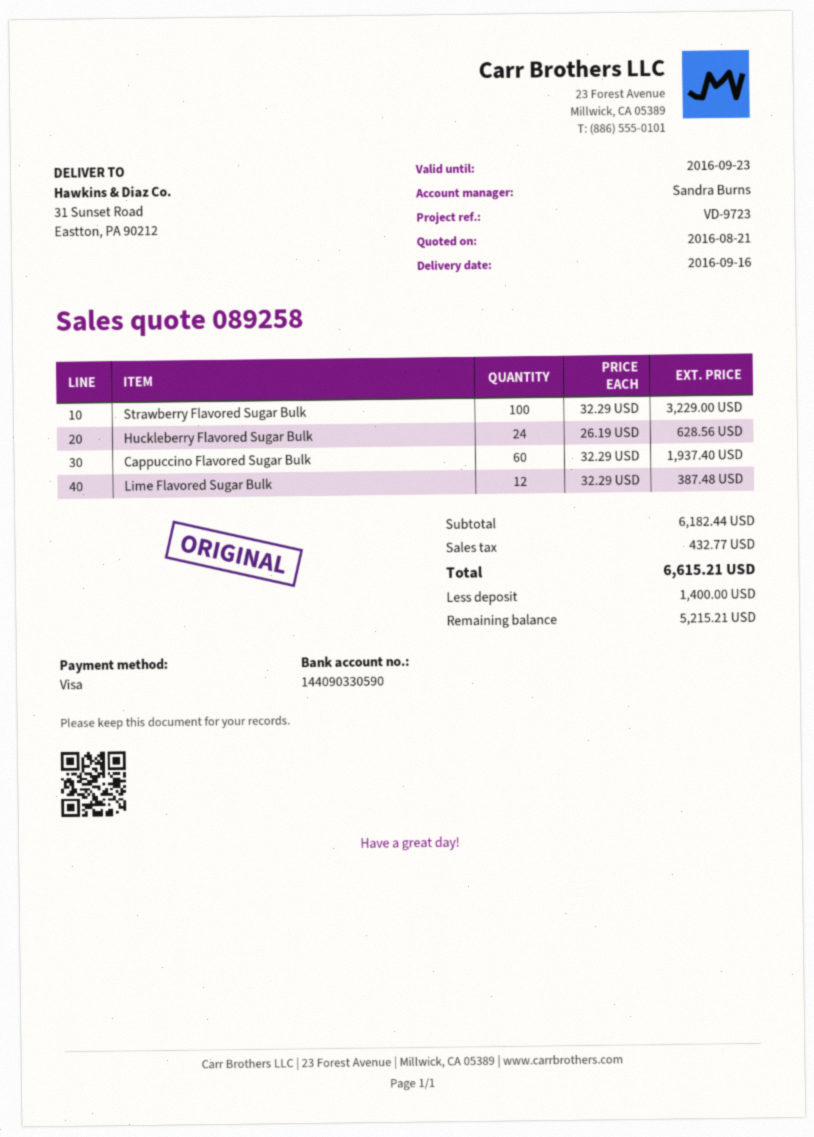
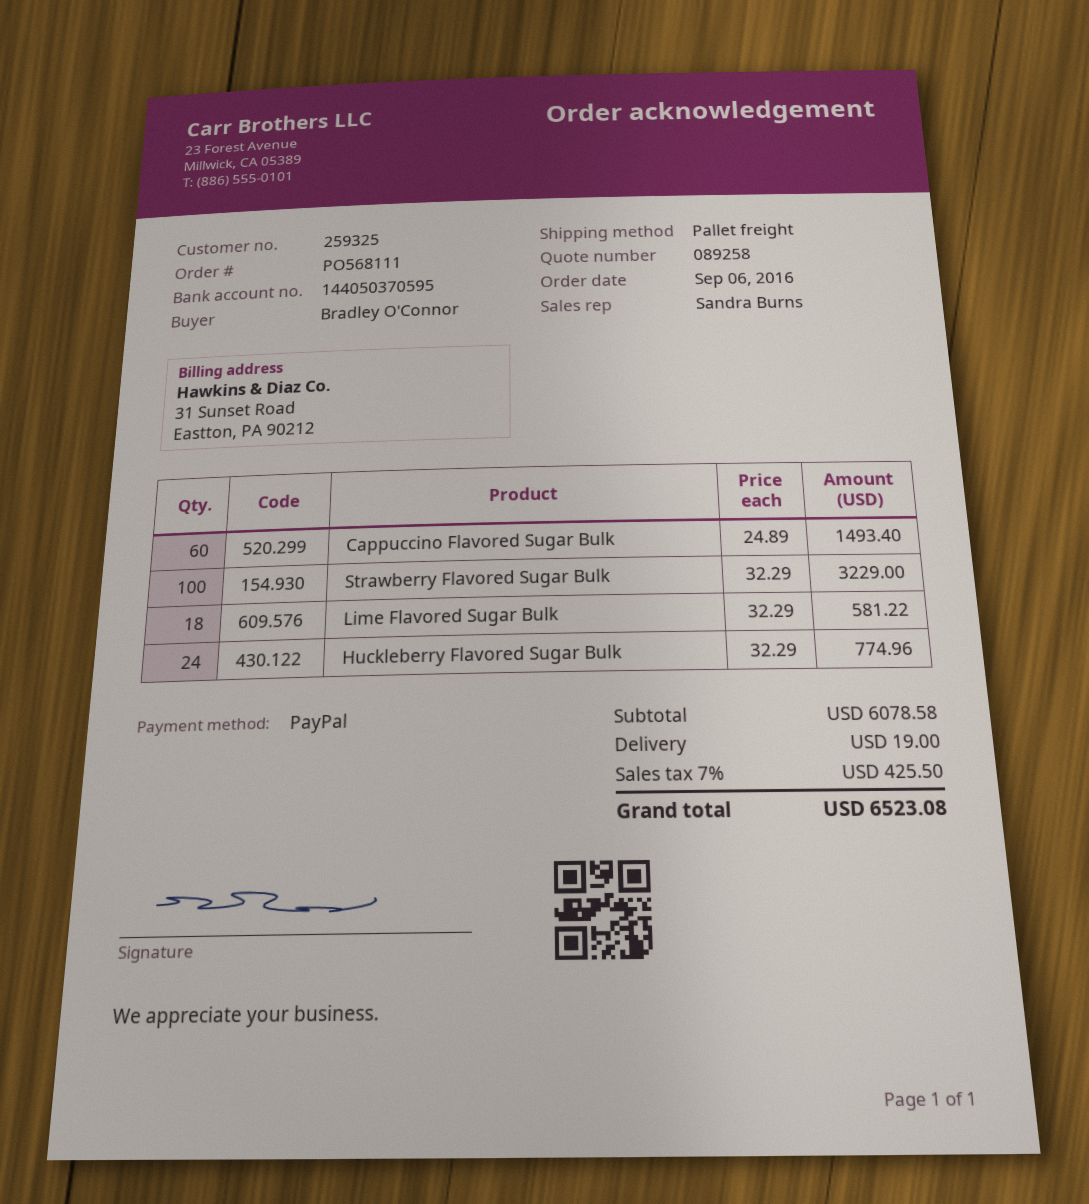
payment method: Visa -> PayPal
bank account: 144090330590 -> 144050370595
Huckleberry Flavored Sugar Bulk: 24 x 26.19 = 628.56 -> 24 x 32.29 = 774.96
Cappuccino Flavored Sugar Bulk: 60 x 32.29 = 1937.40 -> 60 x 24.89 = 1493.40
Lime Flavored Sugar Bulk: 12 x 32.29 = 387.48 -> 18 x 32.29 = 581.22
subtotal: 6182.44 -> 6078.58
shipping: none -> 19.00
tax: 432.77 -> 425.50
total: 6615.21 -> 6523.08

